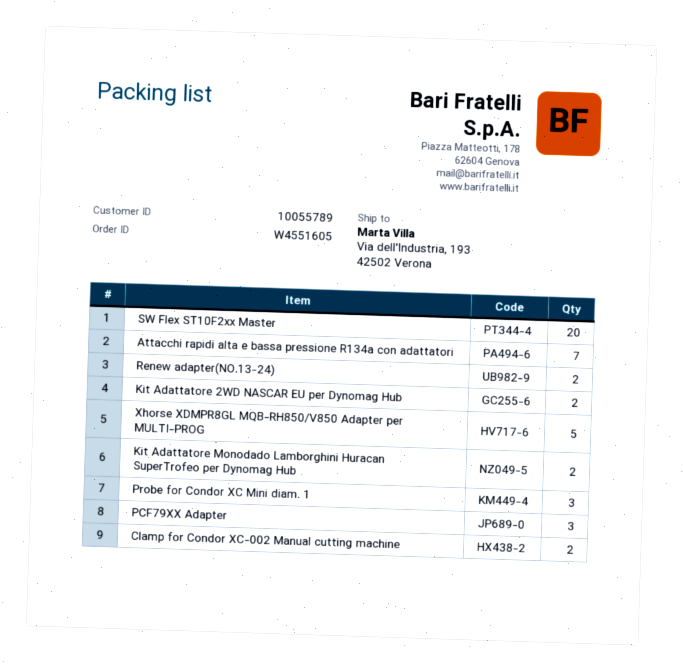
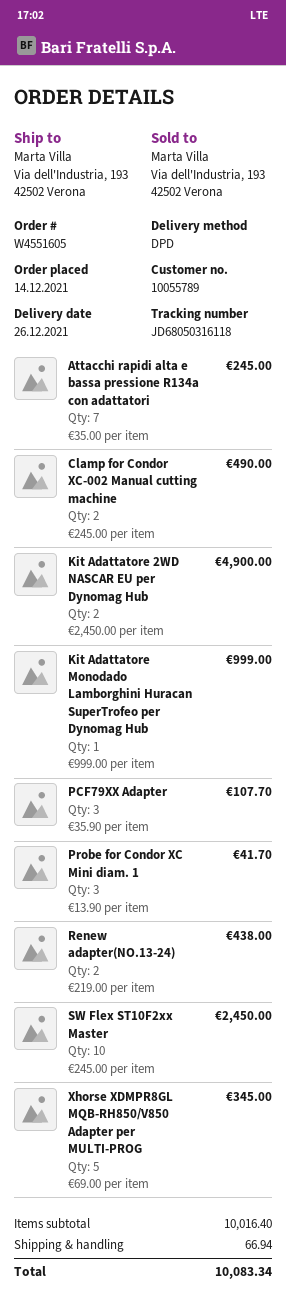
SW Flex ST10F2xx Master: 20 -> 10
Kit Adattatore Monodado Lamborghini Huracan SuperTrofeo per Dynomag Hub: 2 -> 1

